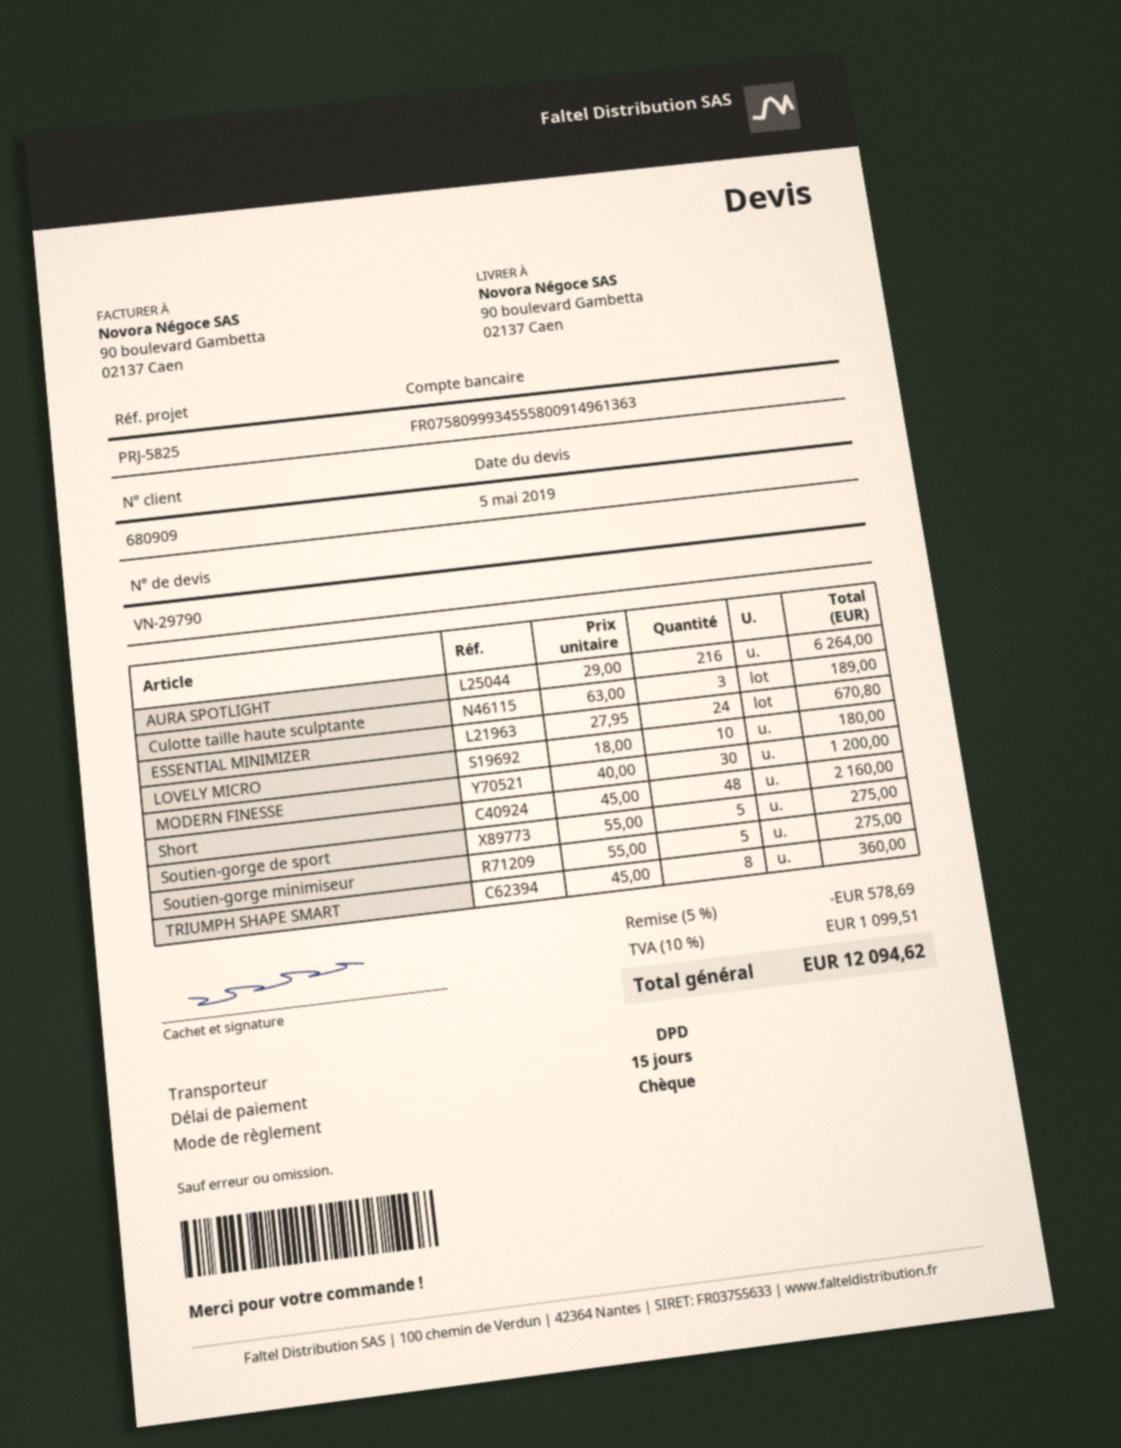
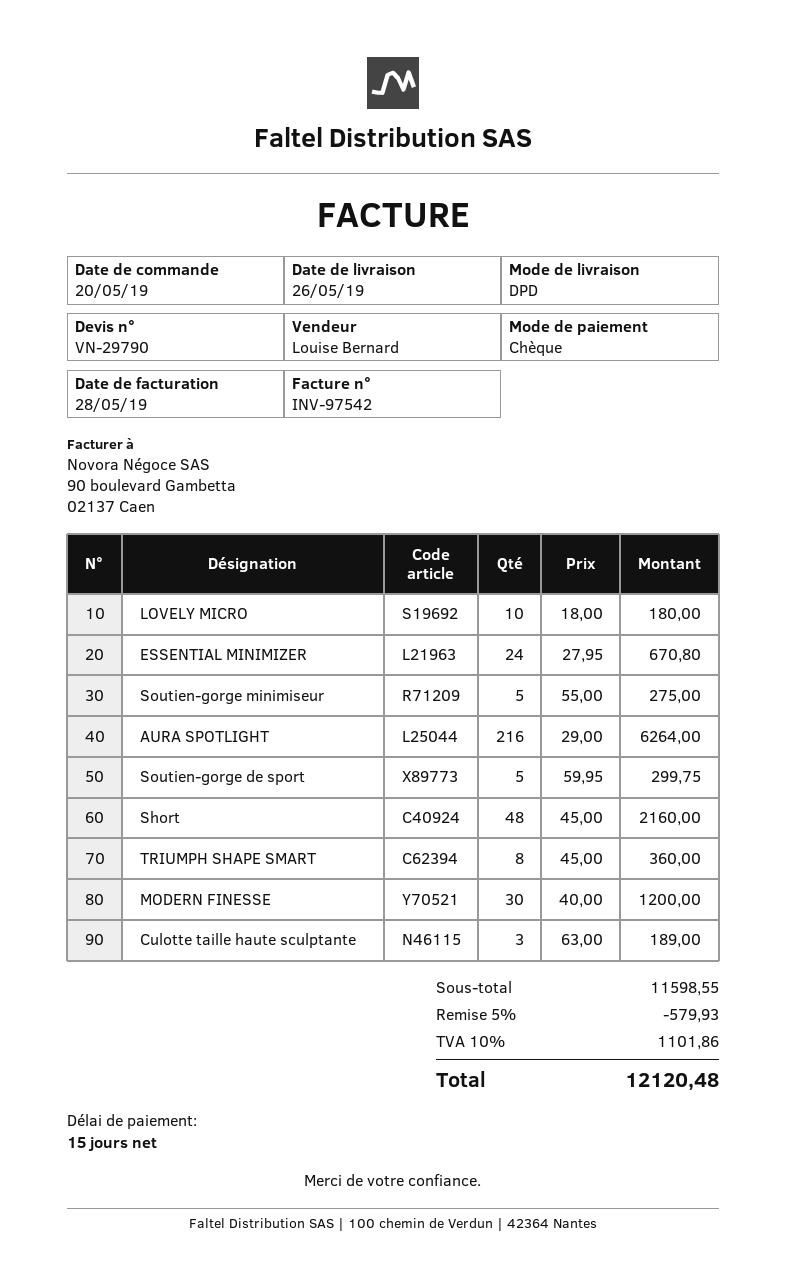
Soutien-gorge de sport: 5 x 55.00 = 275.00 -> 5 x 59.95 = 299.75
discount: 5% = 578.69 -> 5% = 579.93
tax: 10% = 1099.51 -> 10% = 1101.86
total: 12094.62 -> 12120.48

